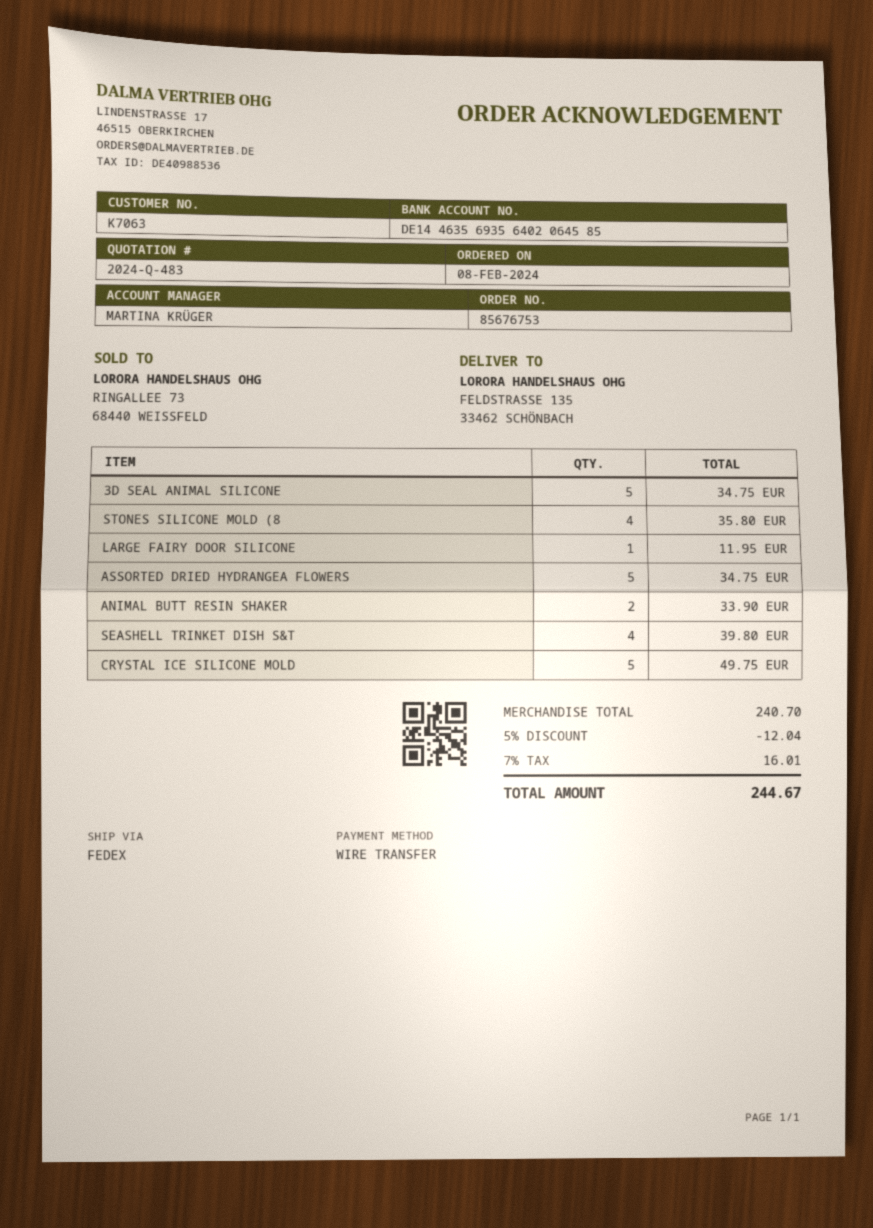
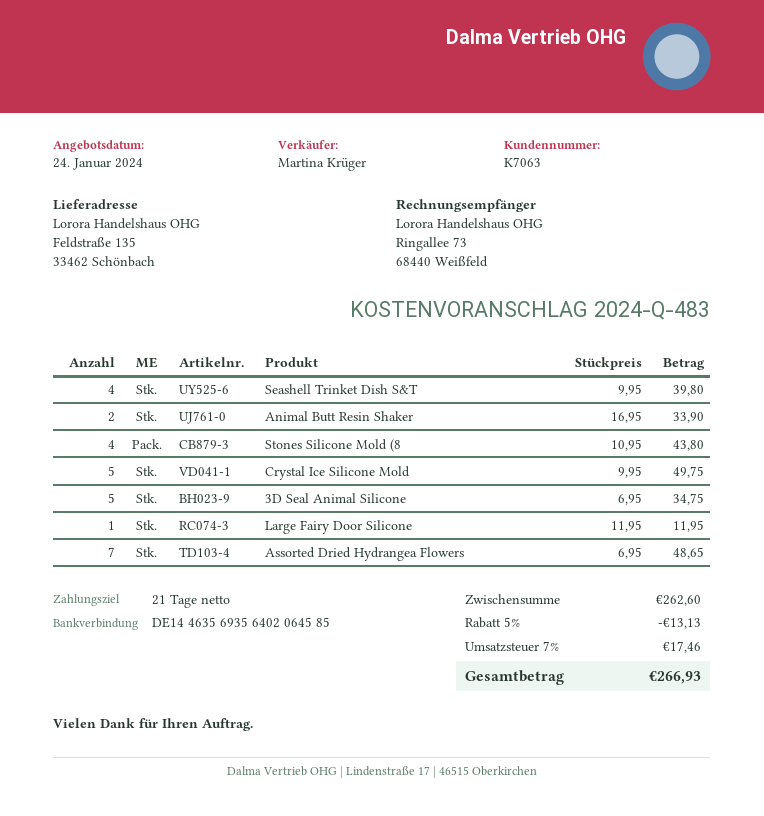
STONES SILICONE MOLD (8: 4 for 35.80 -> 4 for 43.80
ASSORTED DRIED HYDRANGEA FLOWERS: 5 for 34.75 -> 7 for 48.65
subtotal: 240.70 -> 262.60
discount: 5% = 12.04 -> 5% = 13.13
tax: 7% = 16.01 -> 7% = 17.46
total: 244.67 -> 266.93

